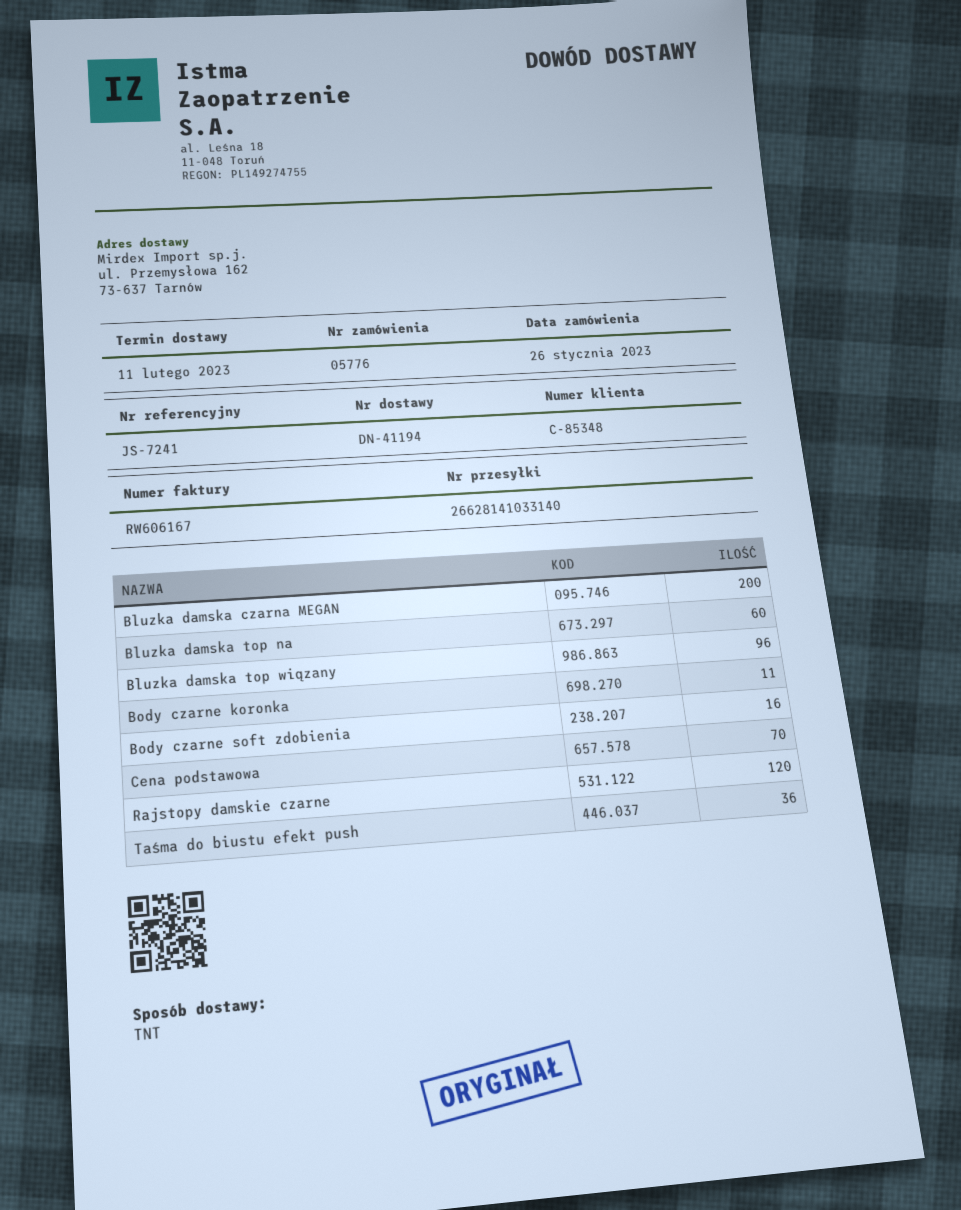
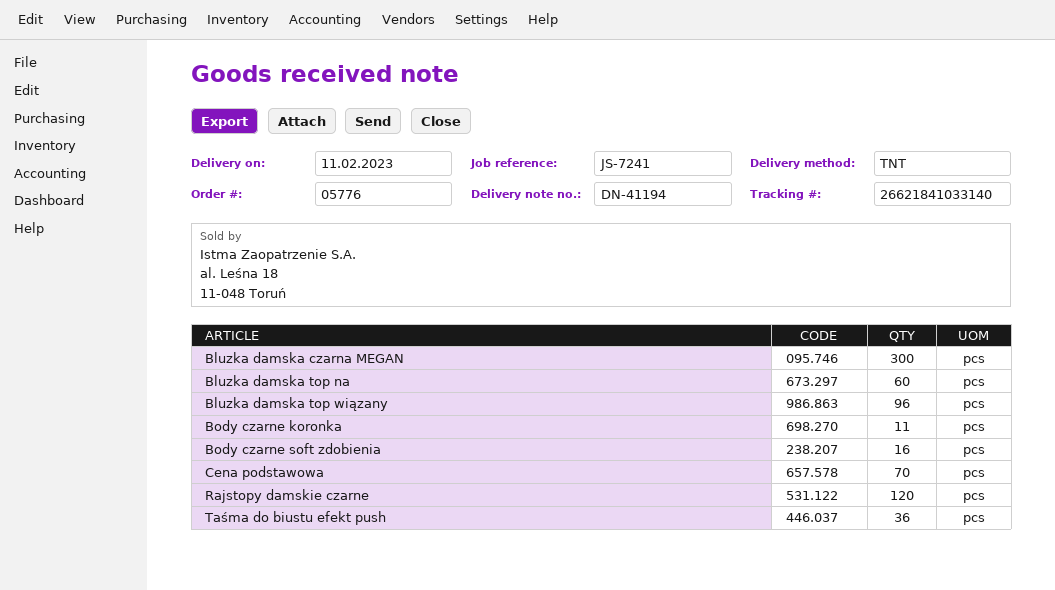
tracking number: 26628141033140 -> 26621841033140
Bluzka damska czarna MEGAN: 200 -> 300

